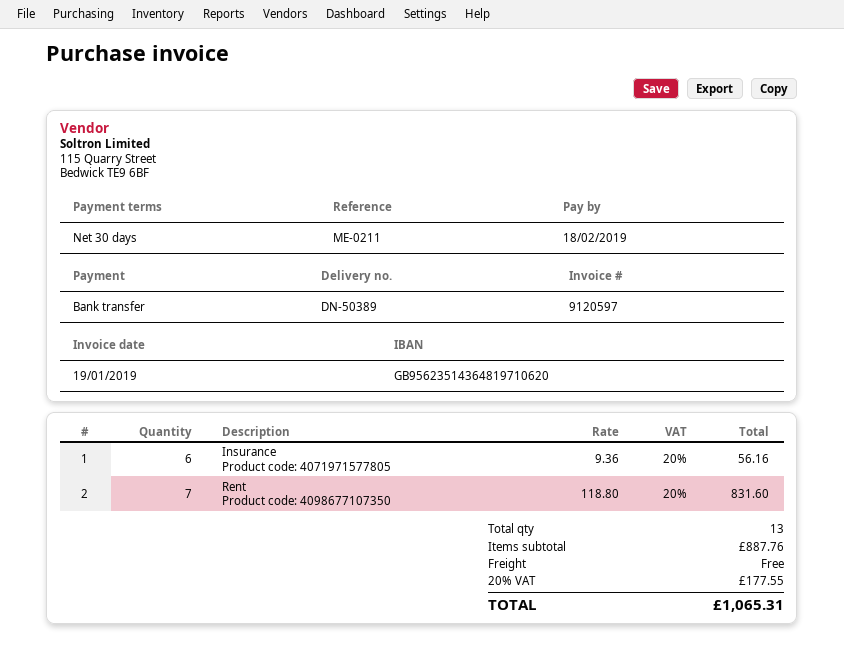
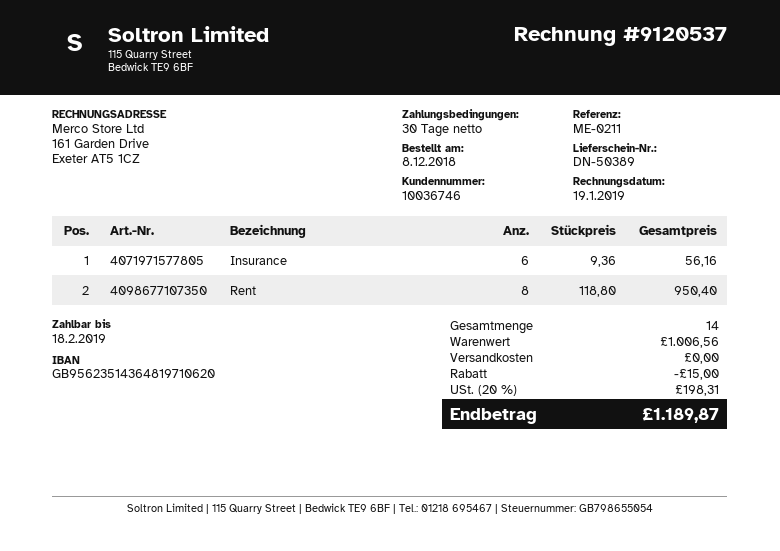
invoice number: 9120597 -> 9120537
Rent: 7 x 118.80 = 831.60 -> 8 x 118.80 = 950.40
total quantity: 13 -> 14
subtotal: 887.76 -> 1006.56
discount: none -> 15.00
tax: 20% = 177.55 -> 20% = 198.31
total: 1065.31 -> 1189.87

